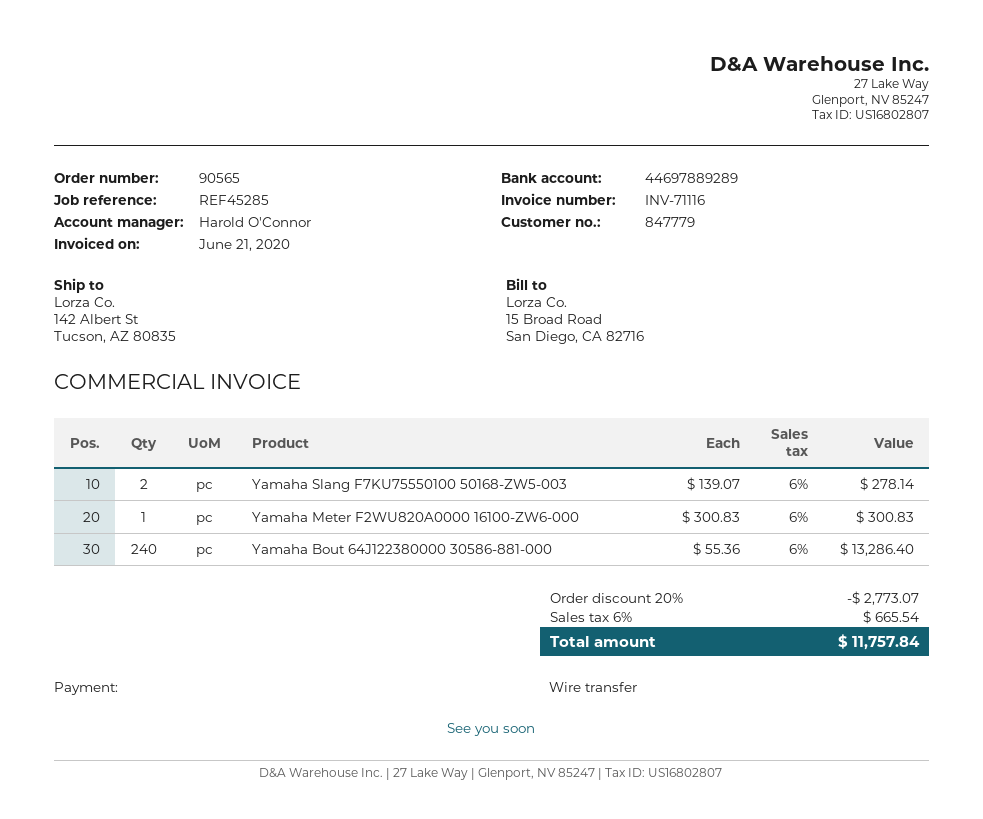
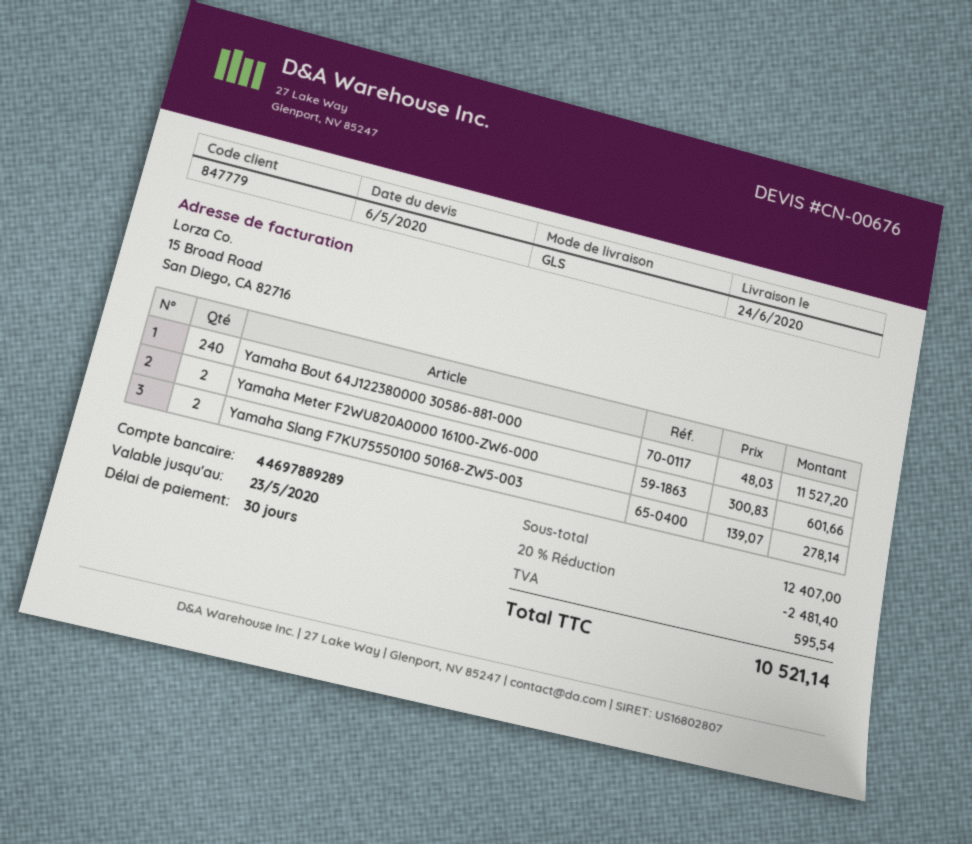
Yamaha Meter F2WU820A0000 16100-ZW6-000: 1 x 300.83 = 300.83 -> 2 x 300.83 = 601.66
Yamaha Bout 64J122380000 30586-881-000: 240 x 55.36 = 13286.40 -> 240 x 48.03 = 11527.20
discount: 20% = 2773.07 -> 20% = 2481.40
tax: 665.54 -> 595.54
total: 11757.84 -> 10521.14

